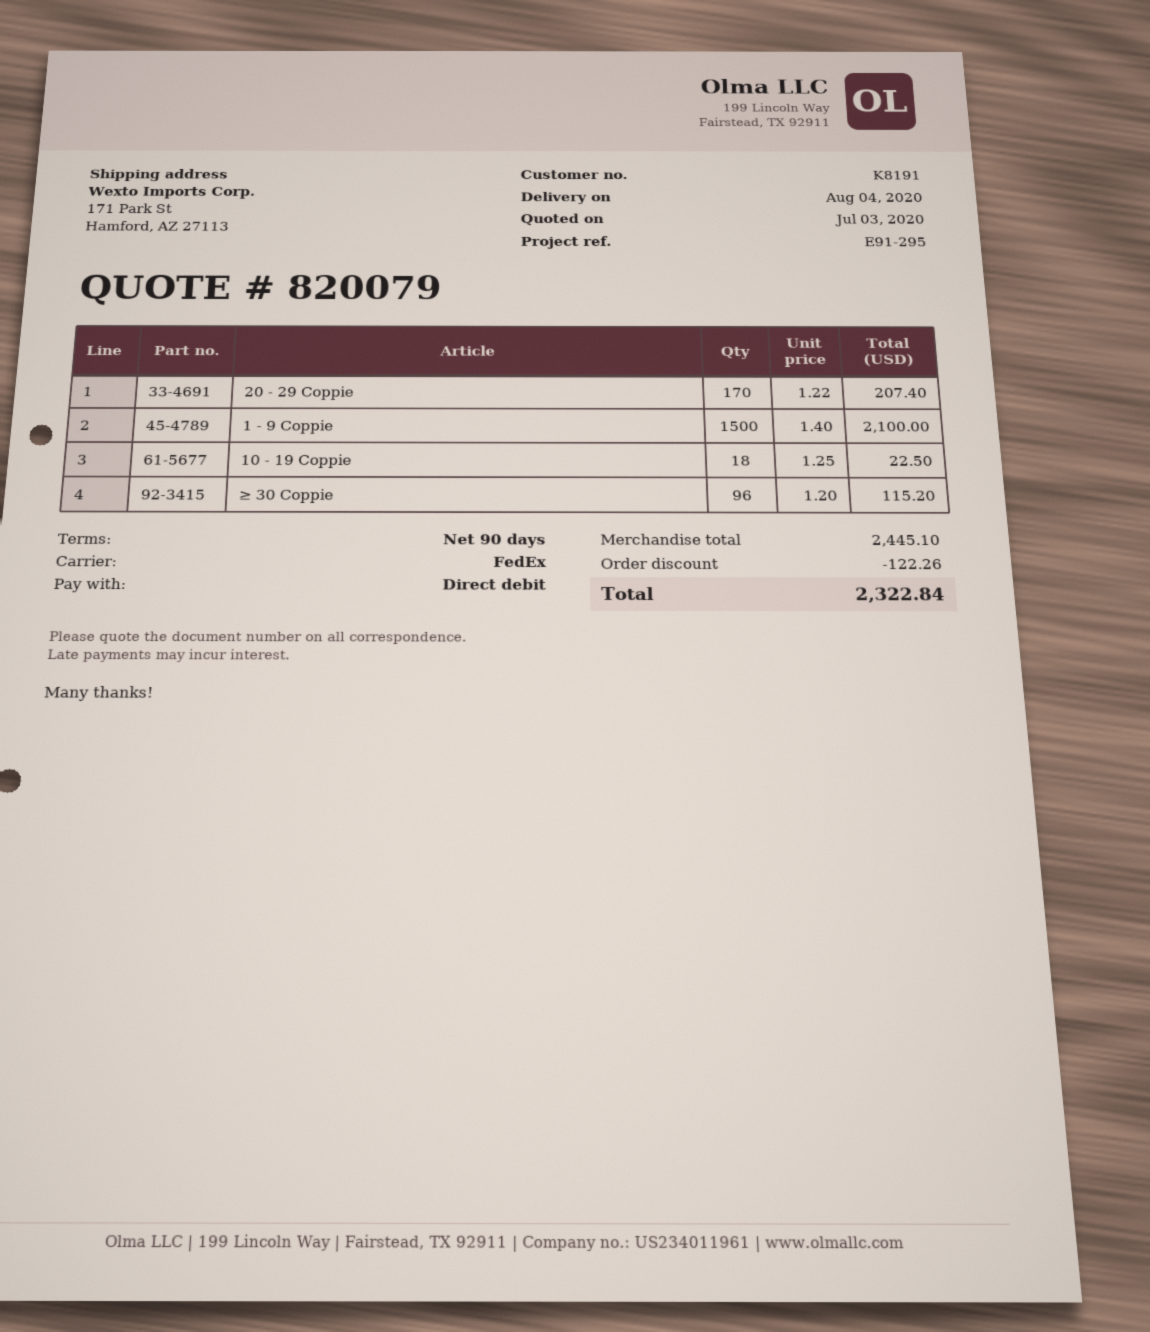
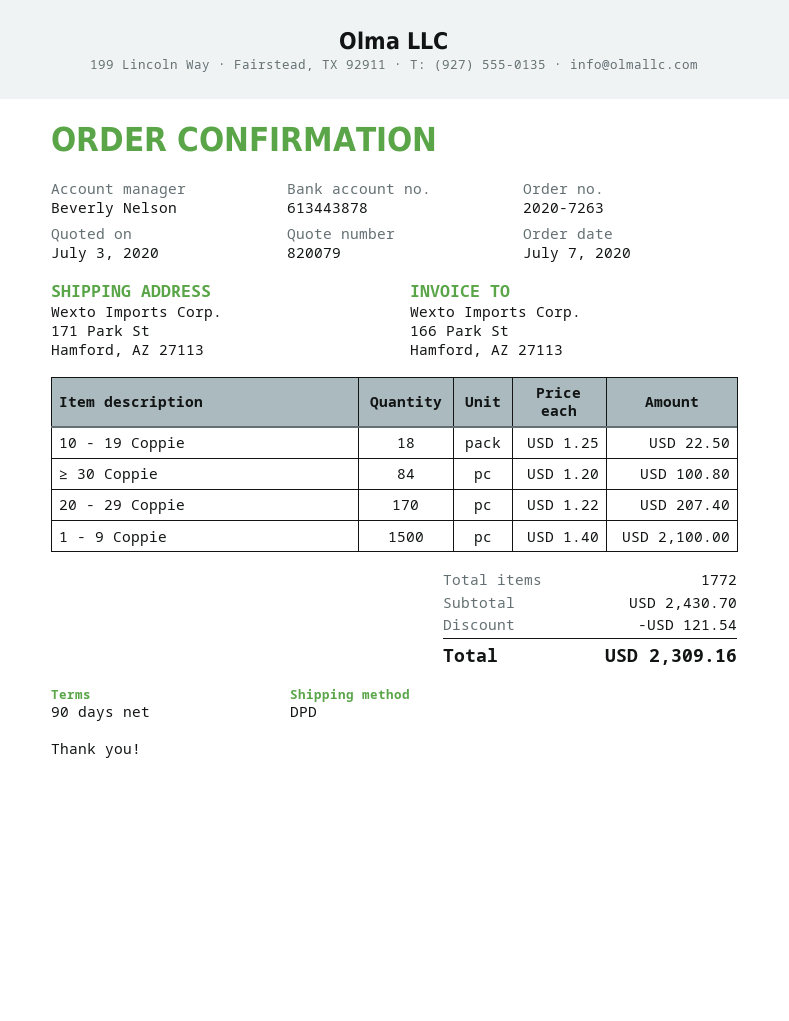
shipping method: FedEx -> DPD
≥ 30 Coppie: 96 x 1.20 = 115.20 -> 84 x 1.20 = 100.80
subtotal: 2445.10 -> 2430.70
discount: 122.26 -> 121.54
total: 2322.84 -> 2309.16

